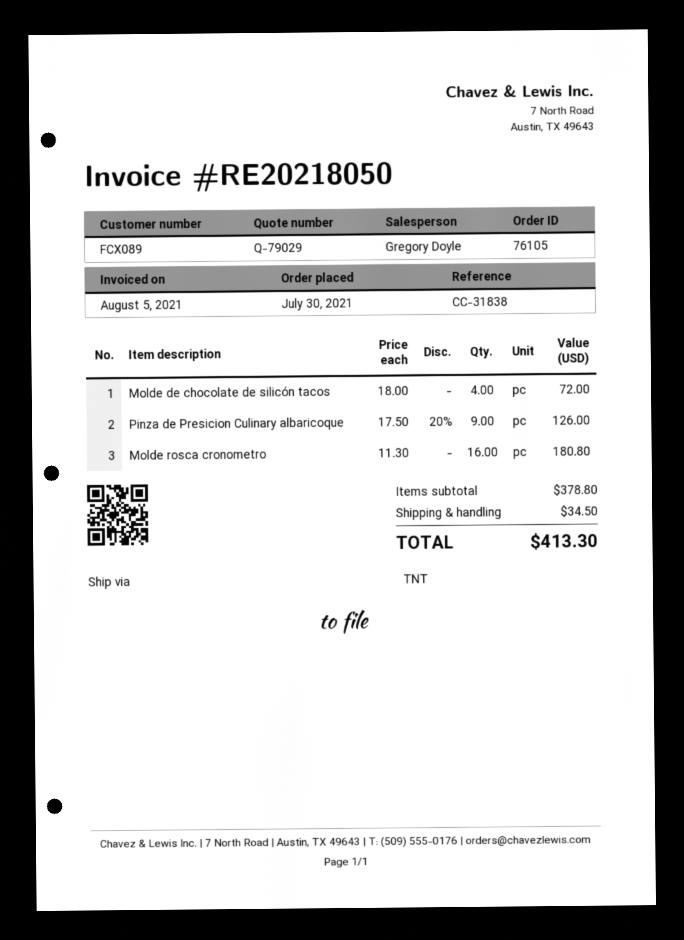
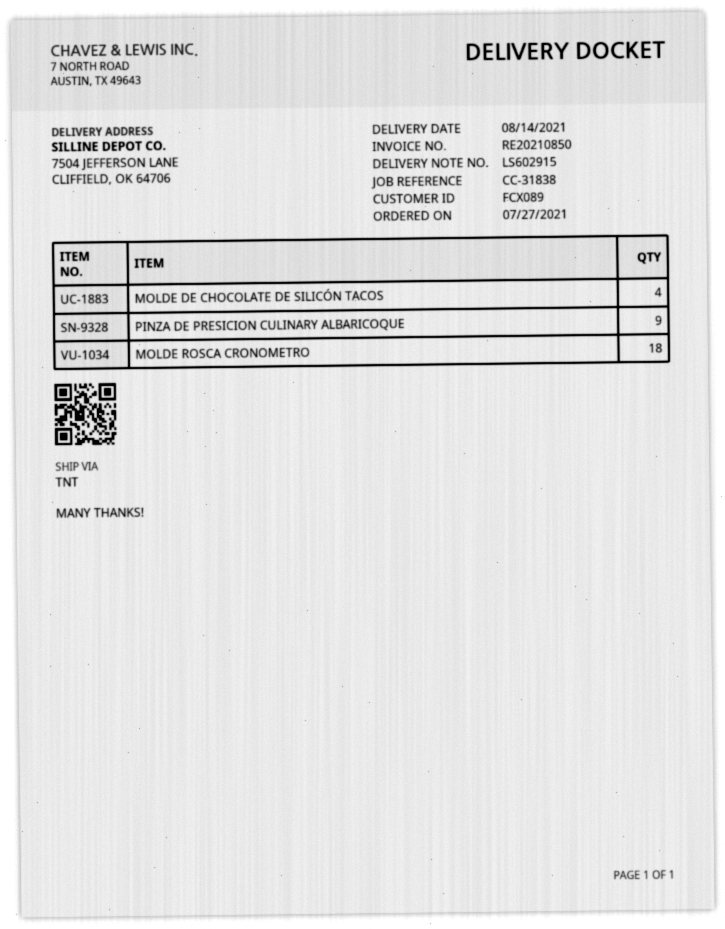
order date: 2021-07-30 -> 2021-07-27
invoice number: RE20218050 -> RE20210850
Molde rosca cronometro: 16 -> 18

